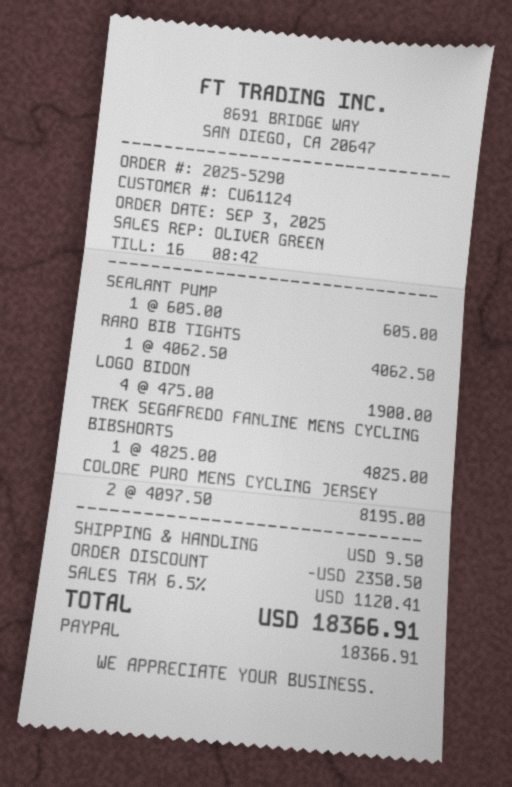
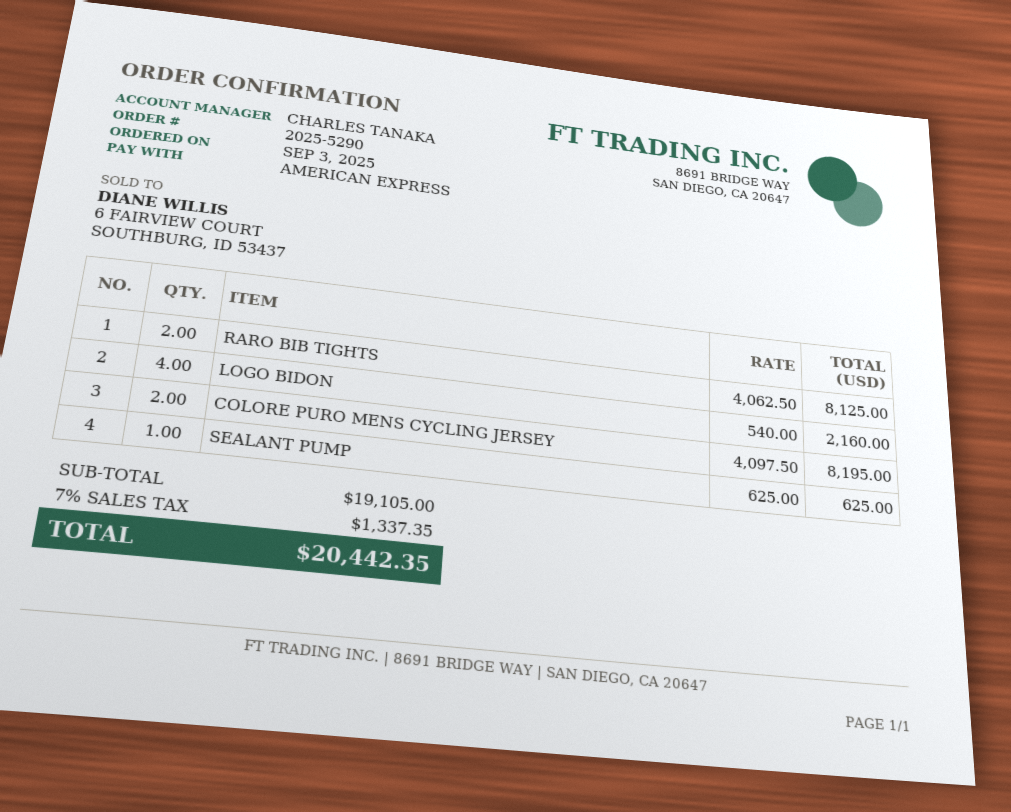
sales rep: OLIVER GREEN -> CHARLES TANAKA
payment method: PayPal -> American Express
SEALANT PUMP: 1 x 605.00 = 605.00 -> 1 x 625.00 = 625.00
RARO BIB TIGHTS: 1 x 4062.50 = 4062.50 -> 2 x 4062.50 = 8125.00
LOGO BIDON: 4 x 475.00 = 1900.00 -> 4 x 540.00 = 2160.00
TREK SEGAFREDO FANLINE MENS CYCLING BIBSHORTS: 1 x 4825.00 = 4825.00 -> none
discount: 2350.50 -> none
shipping: 9.50 -> none
tax: 6.5% = 1120.41 -> 7% = 1337.35
total: 18366.91 -> 20442.35

